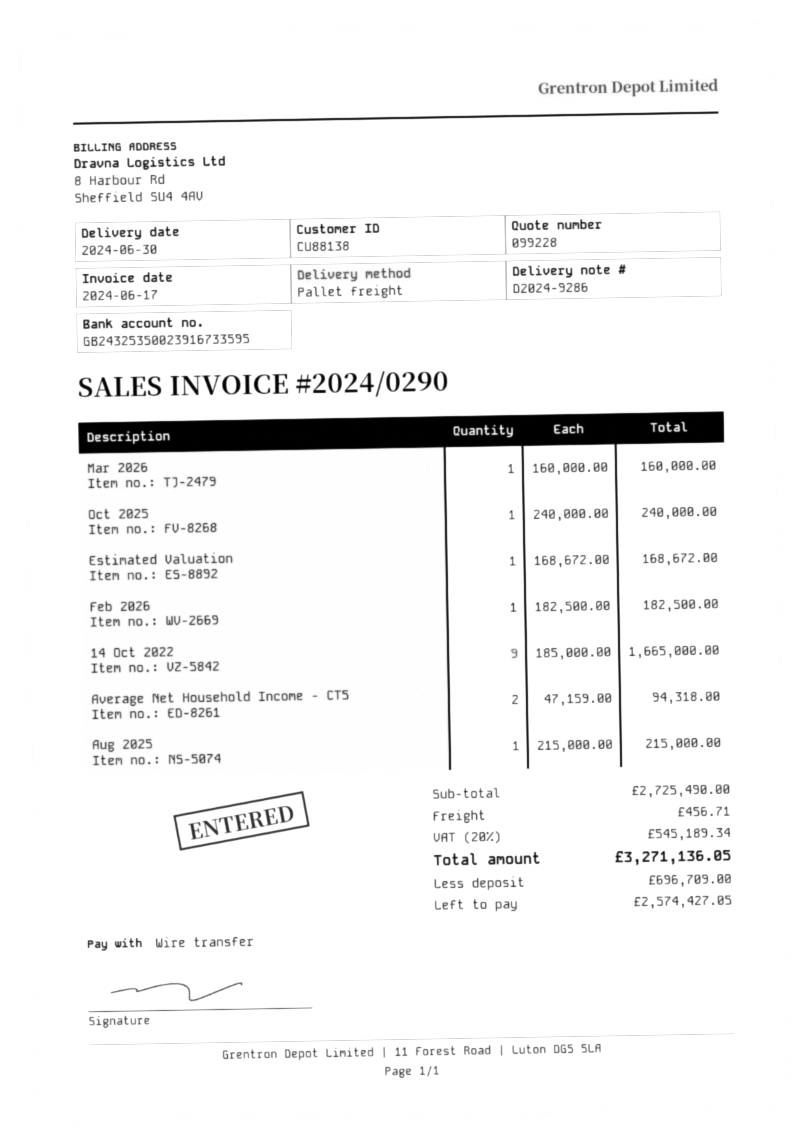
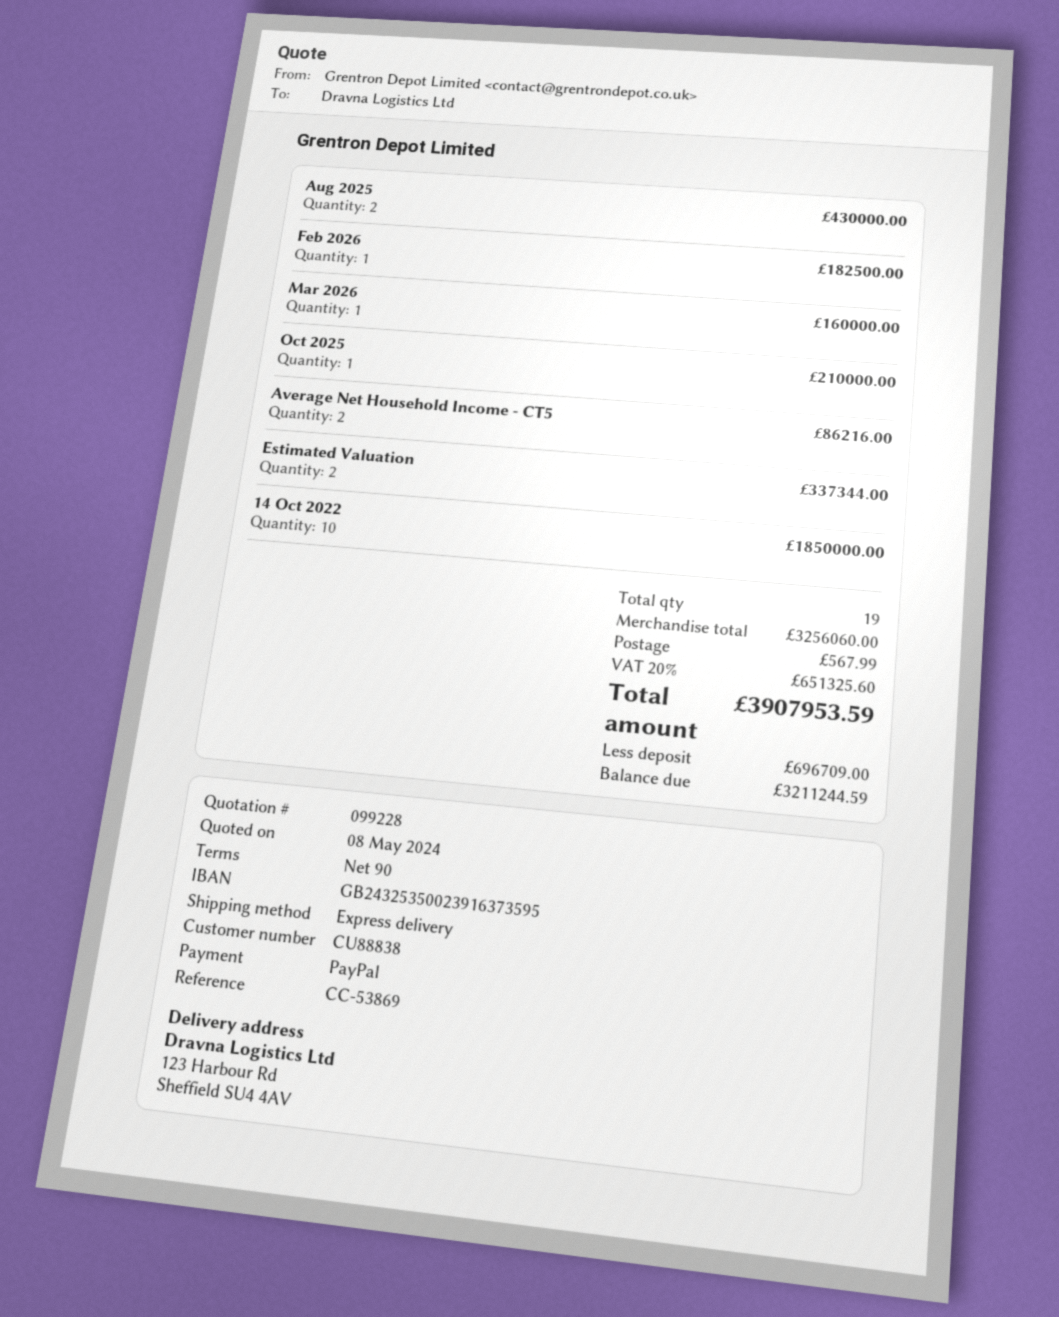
customer number: CU88138 -> CU88838
payment method: bank transfer -> PayPal
bank account: GB24325350023916733595 -> GB24325350023916373595
shipping method: pallet freight -> express
Oct 2025: 1 for 240000.00 -> 1 for 210000.00
Estimated Valuation: 1 for 168672.00 -> 2 for 337344.00
14 Oct 2022: 9 for 1665000.00 -> 10 for 1850000.00
Average Net Household Income - CT5: 2 for 94318.00 -> 2 for 86216.00
Aug 2025: 1 for 215000.00 -> 2 for 430000.00
subtotal: 2725490.00 -> 3256060.00
shipping: 456.71 -> 567.99
tax: 20% = 545189.34 -> 20% = 651325.60
total: 3271136.05 -> 3907953.59
balance: 2574427.05 -> 3211244.59

